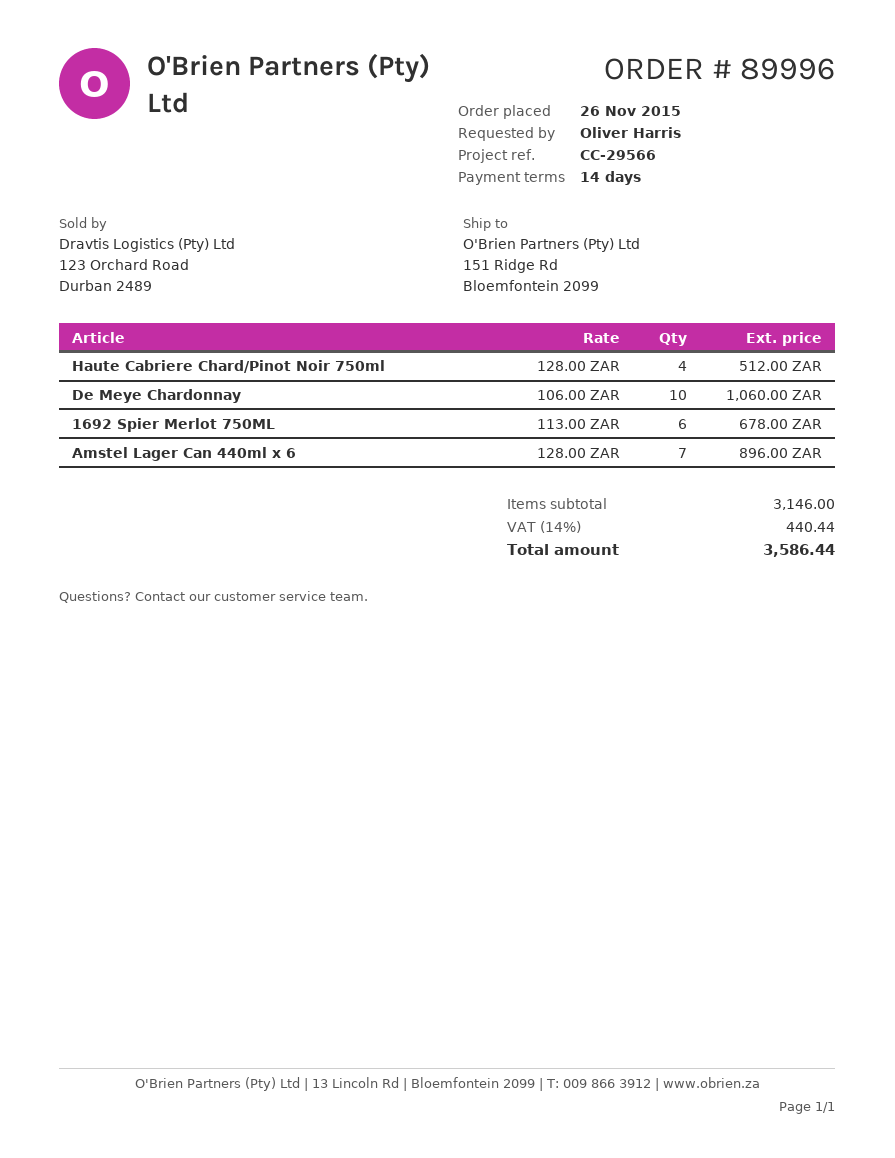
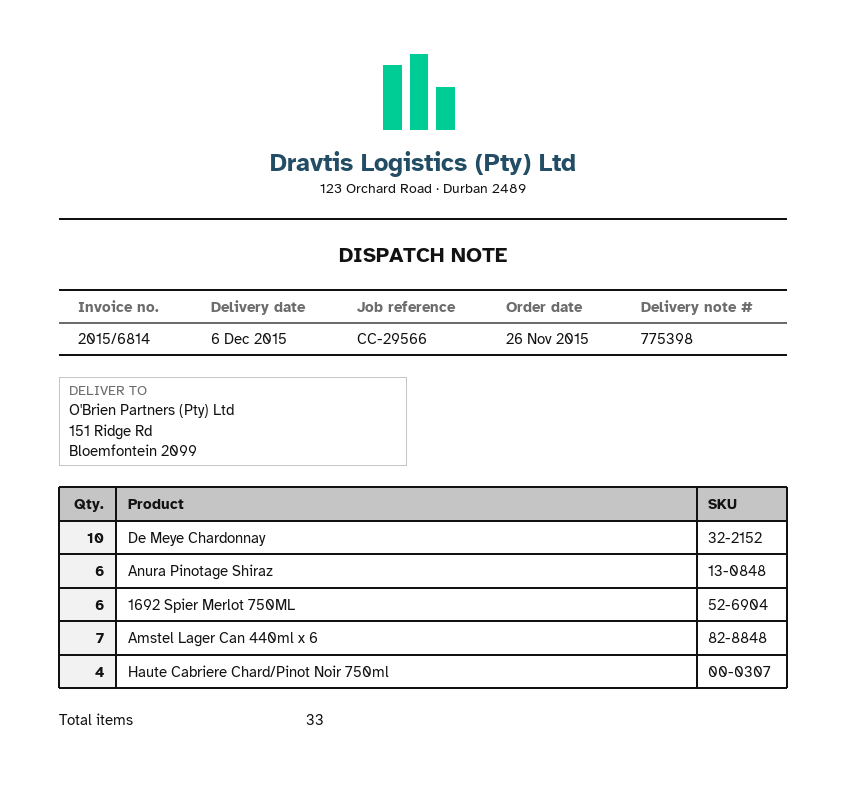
Anura Pinotage Shiraz: none -> 6

